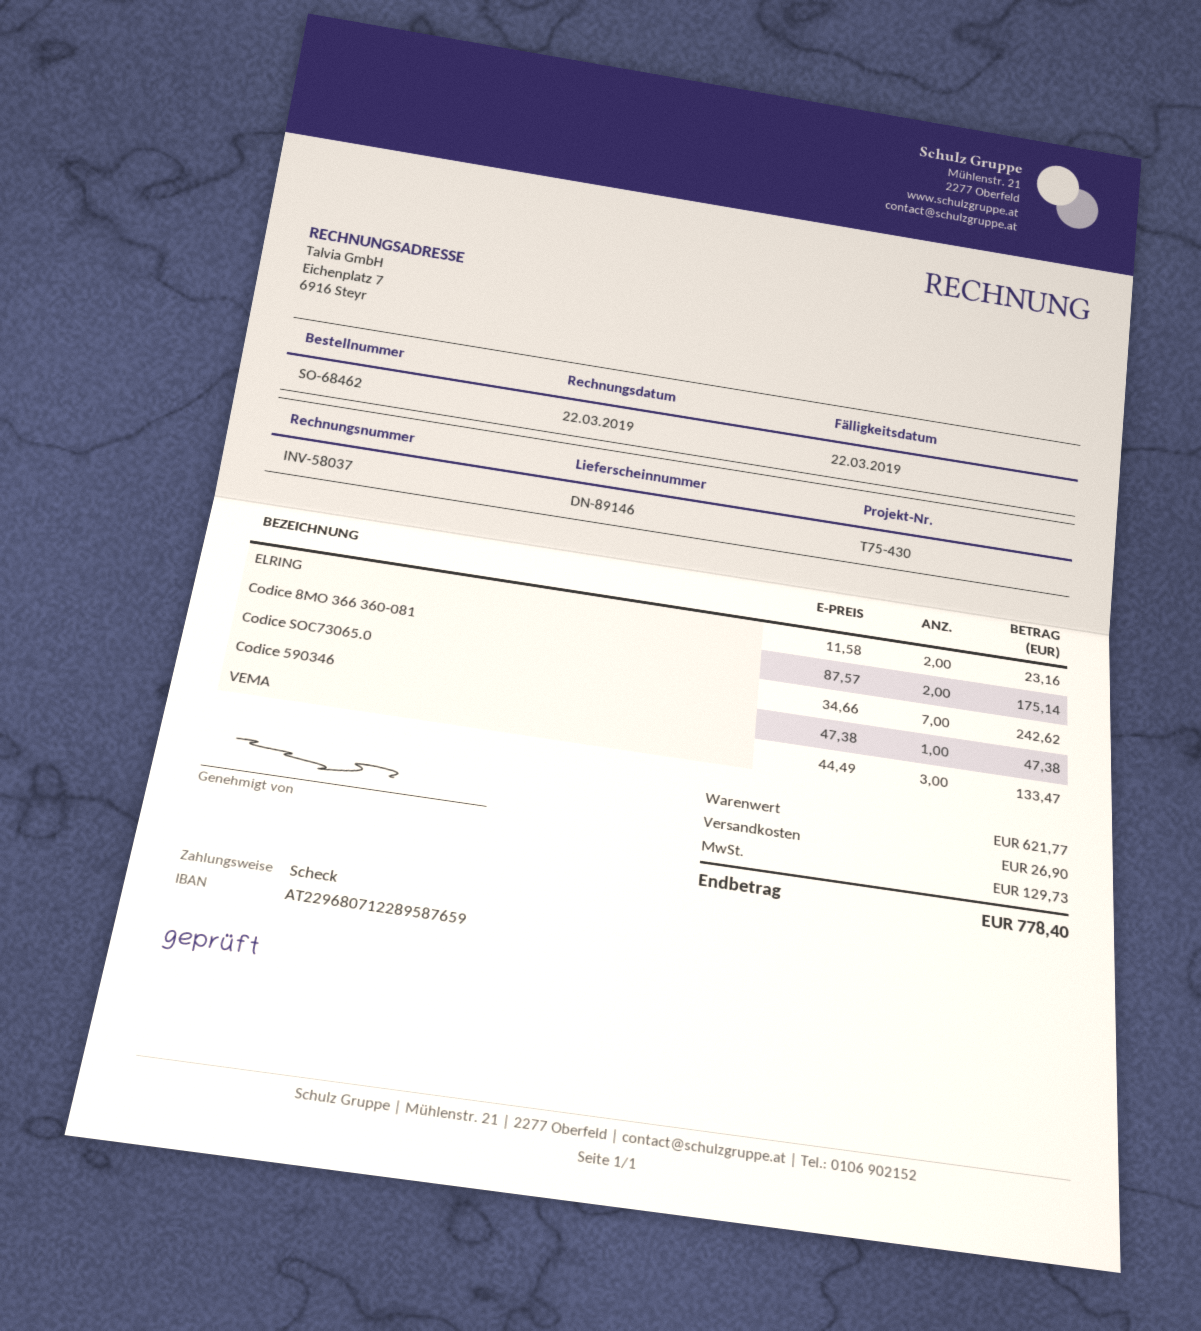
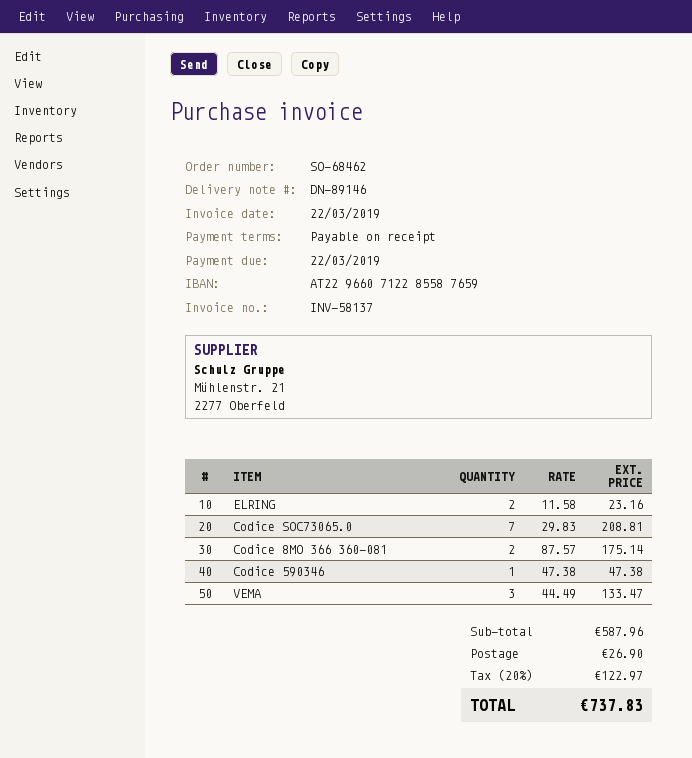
invoice number: INV-58037 -> INV-58137
bank account: AT229680712289587659 -> AT229660712285587659
Codice SOC73065.0: 7 x 34.66 = 242.62 -> 7 x 29.83 = 208.81
subtotal: 621.77 -> 587.96
tax: 129.73 -> 122.97
total: 778.40 -> 737.83

